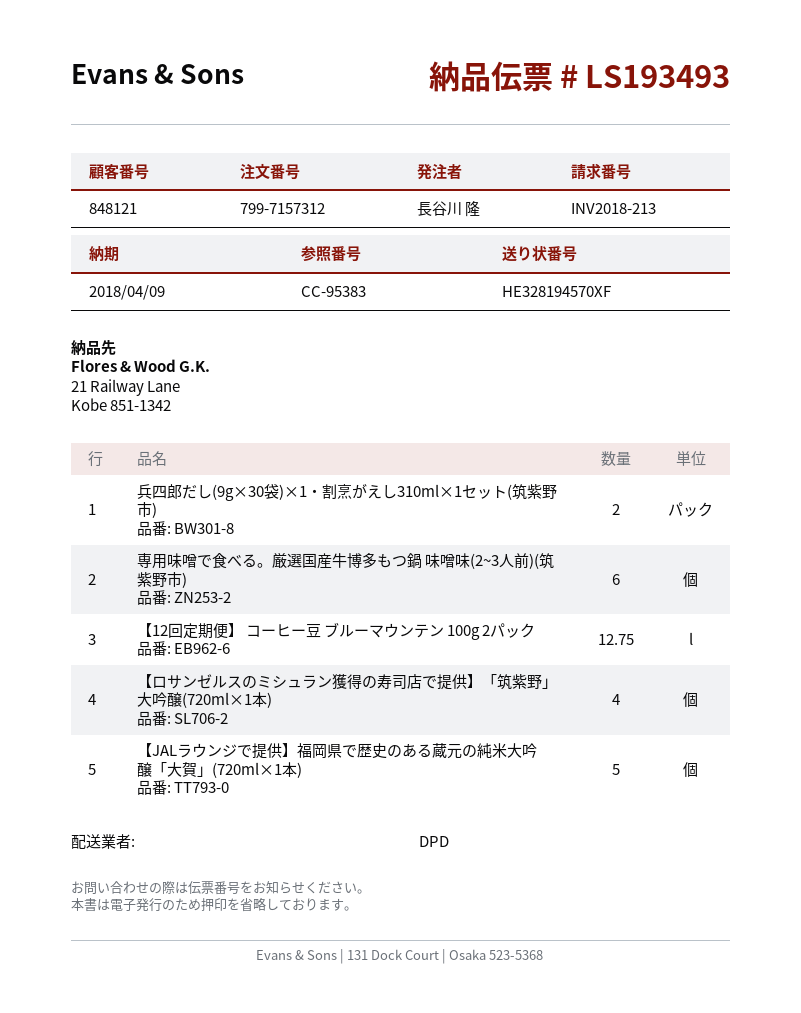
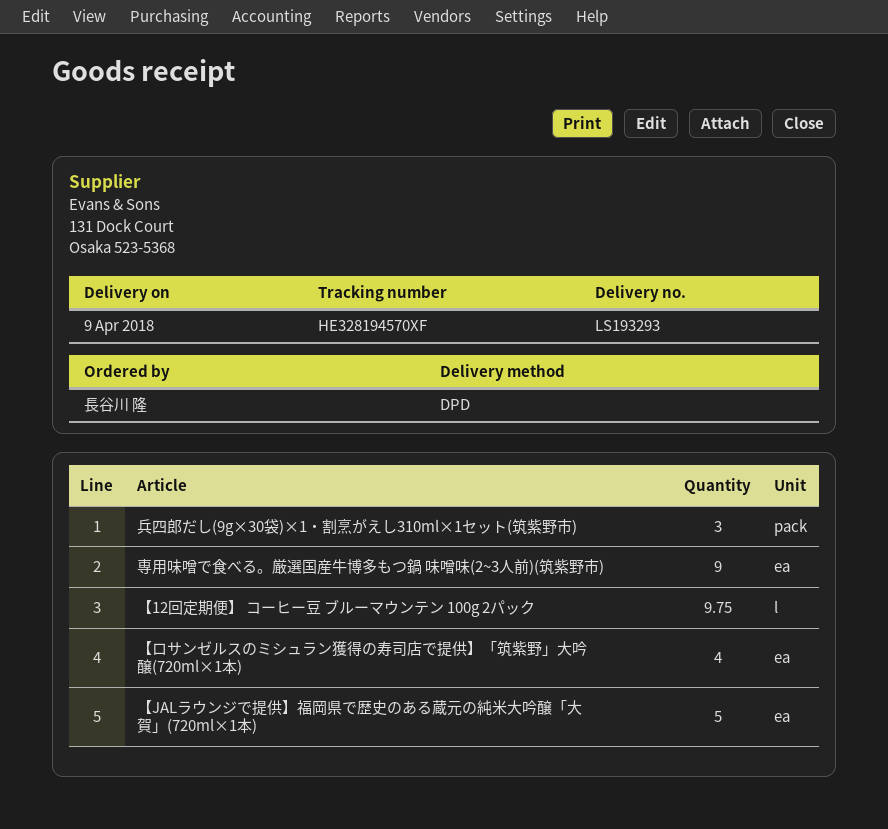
delivery note number: LS193493 -> LS193293
兵四郎だし(9g×30袋)×1・割烹がえし310ml×1セット(筑紫野市): 2 -> 3
専用味噌で食べる。厳選国産牛博多もつ鍋 味噌味(2~3人前)(筑紫野市): 6 -> 9
【12回定期便】 コーヒー豆 ブルーマウンテン 100g 2パック: 12.75 -> 9.75

